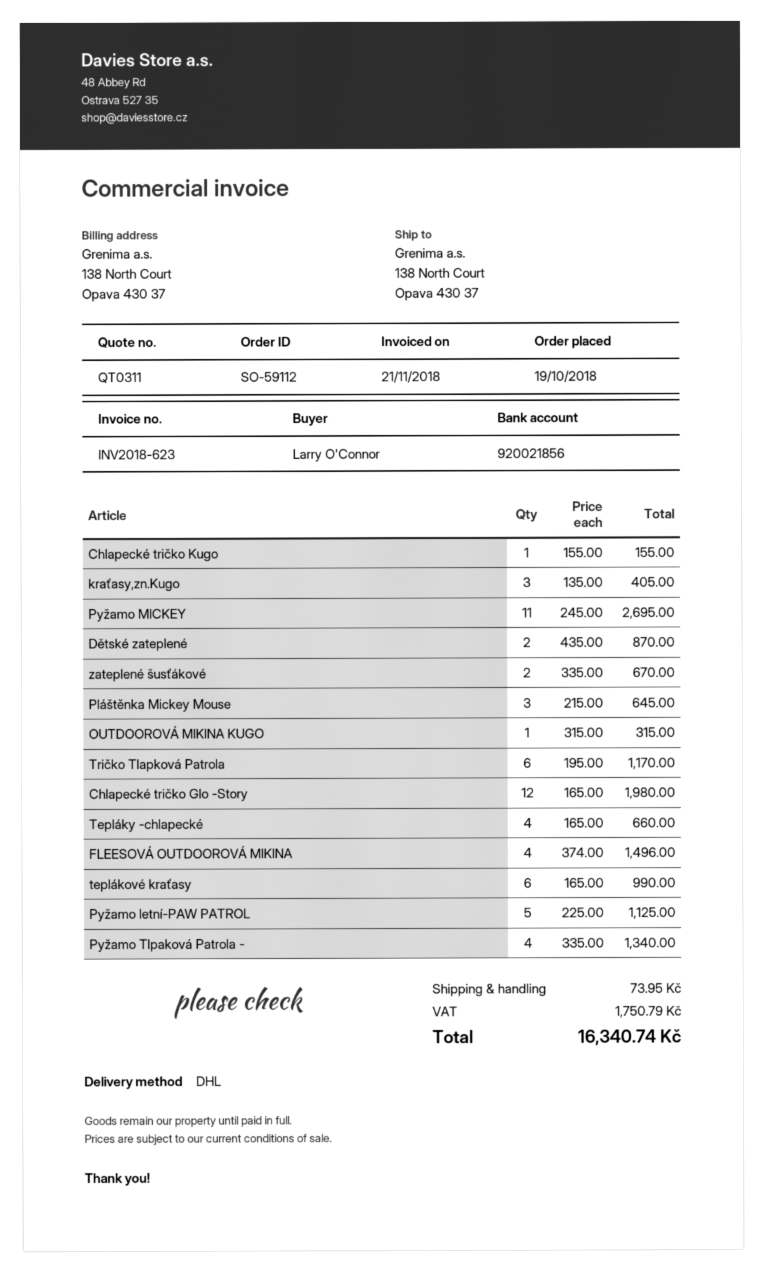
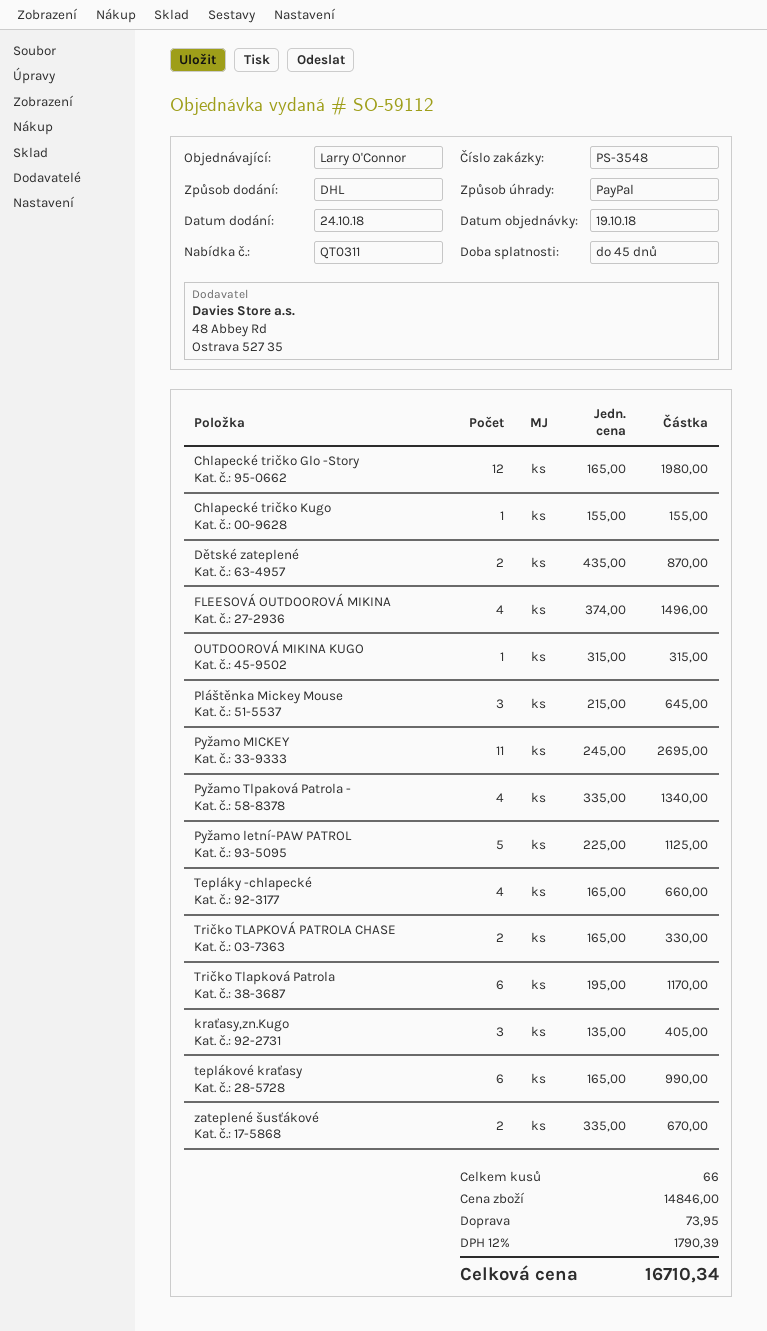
Tričko TLAPKOVÁ PATROLA CHASE: none -> 2 x 165.00 = 330.00
tax: 1750.79 -> 1790.39
total: 16340.74 -> 16710.34

